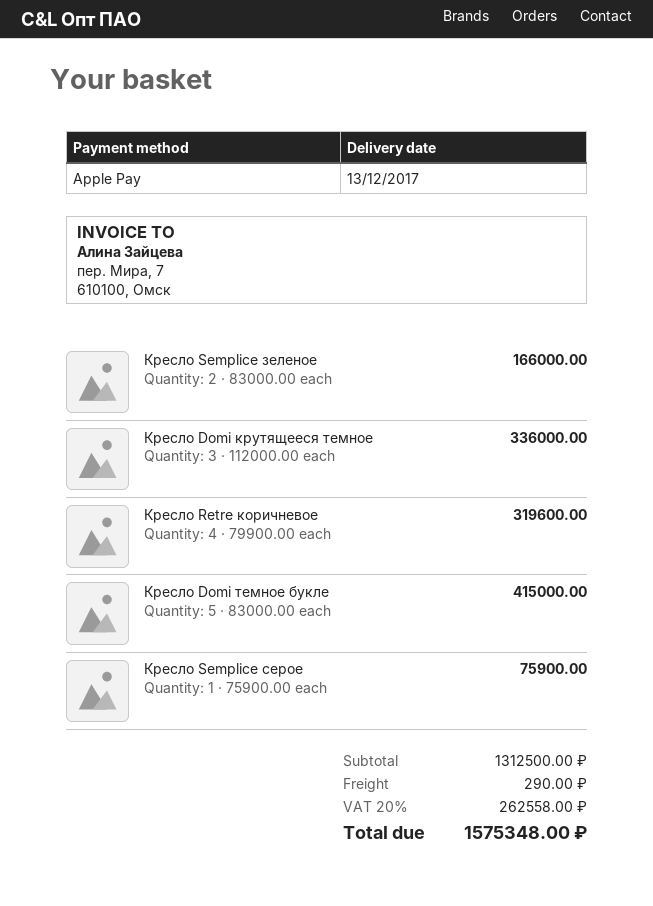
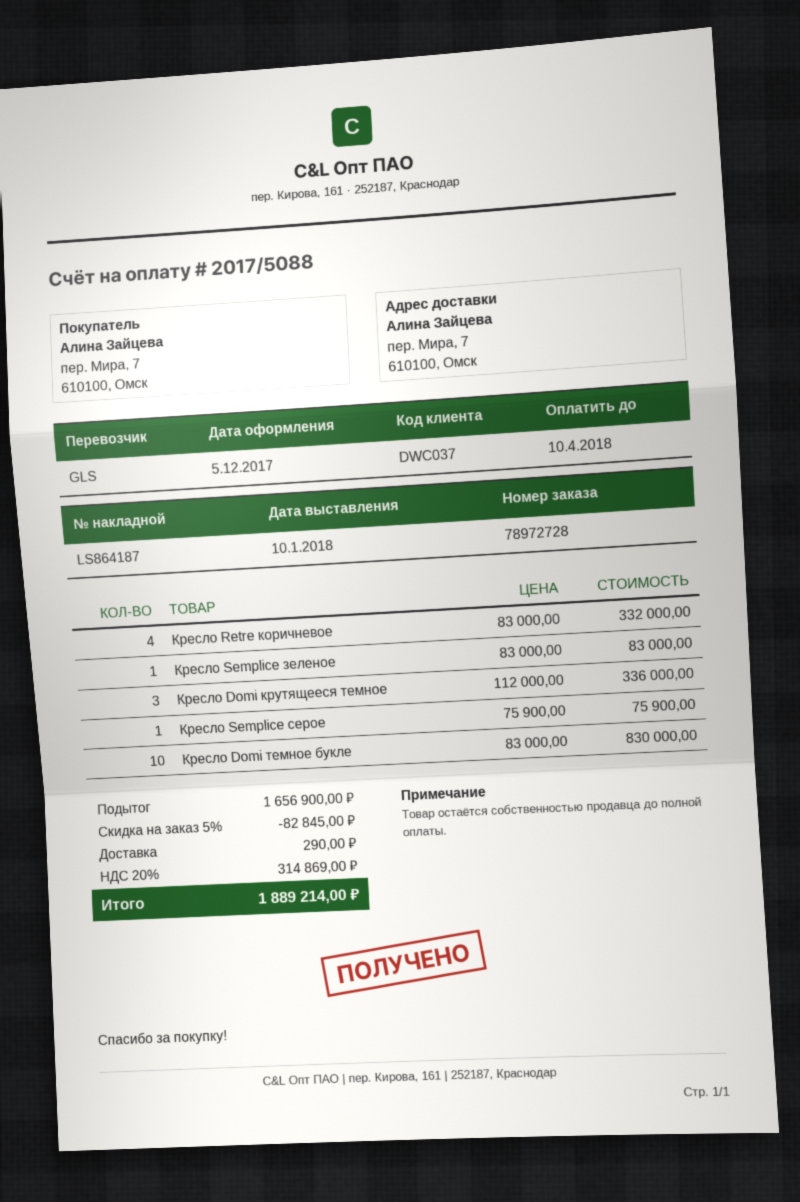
Кресло Semplice зеленое: 2 x 83000.00 = 166000.00 -> 1 x 83000.00 = 83000.00
Кресло Retre коричневое: 4 x 79900.00 = 319600.00 -> 4 x 83000.00 = 332000.00
Кресло Domi темное букле: 5 x 83000.00 = 415000.00 -> 10 x 83000.00 = 830000.00
subtotal: 1312500.00 -> 1656900.00
discount: none -> 5% = 82845.00
tax: 20% = 262558.00 -> 20% = 314869.00
total: 1575348.00 -> 1889214.00

